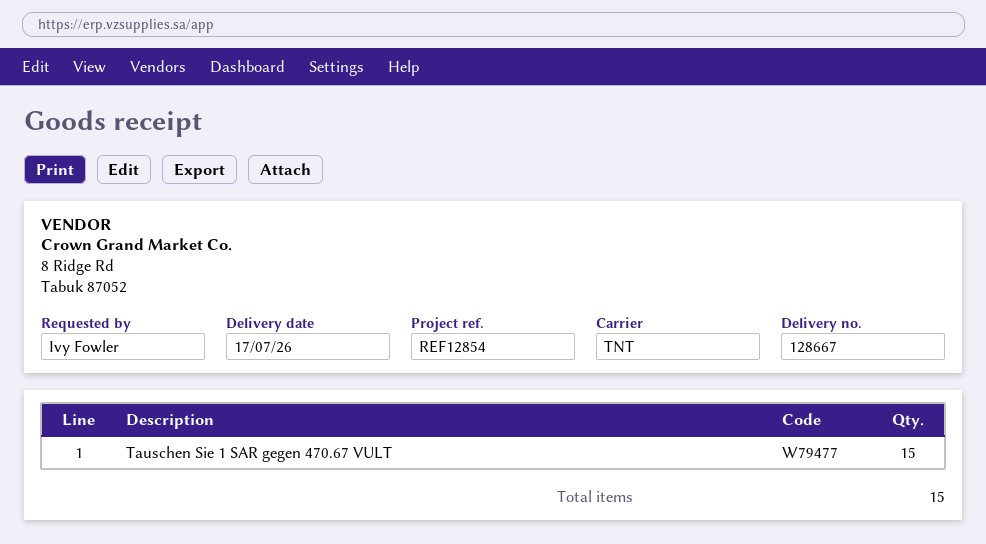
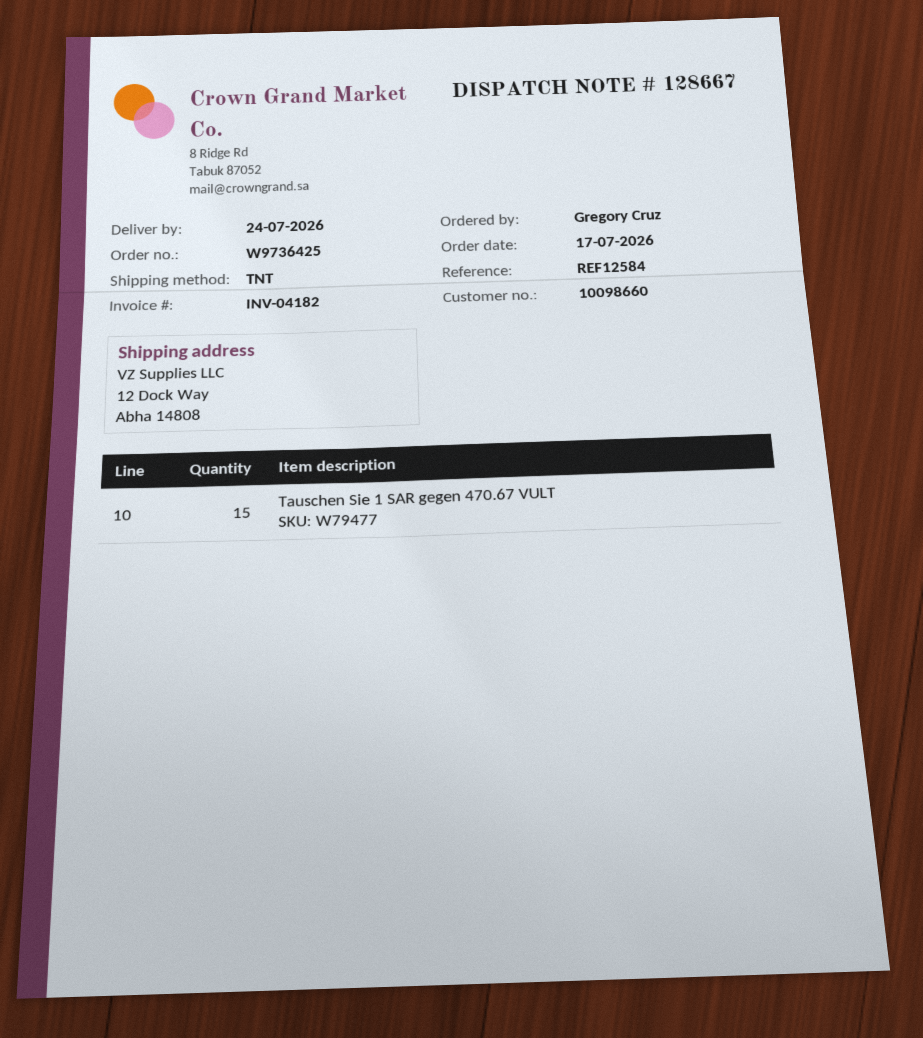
delivery date: 2026-07-17 -> 2026-07-24
reference: REF12854 -> REF12584
ordered by: Ivy Fowler -> Gregory Cruz

